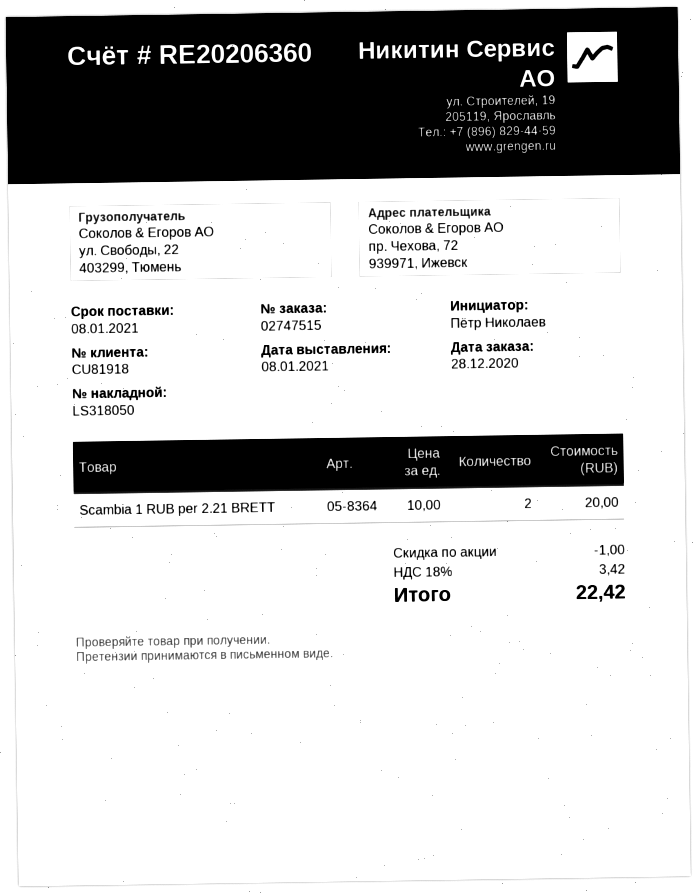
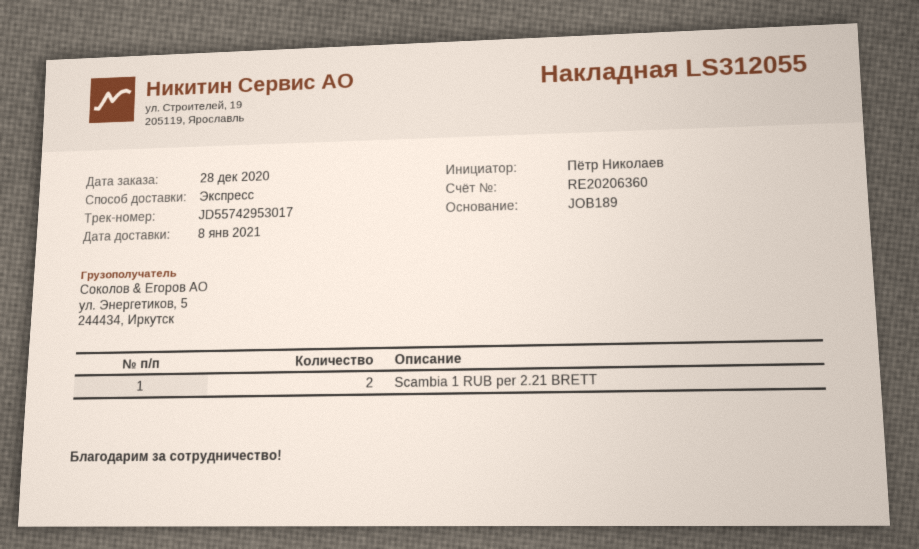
delivery note number: LS318050 -> LS312055
ship to: ул. Свободы, 22, 403299, Тюмень -> ул. Энергетиков, 5, 244434, Иркутск

